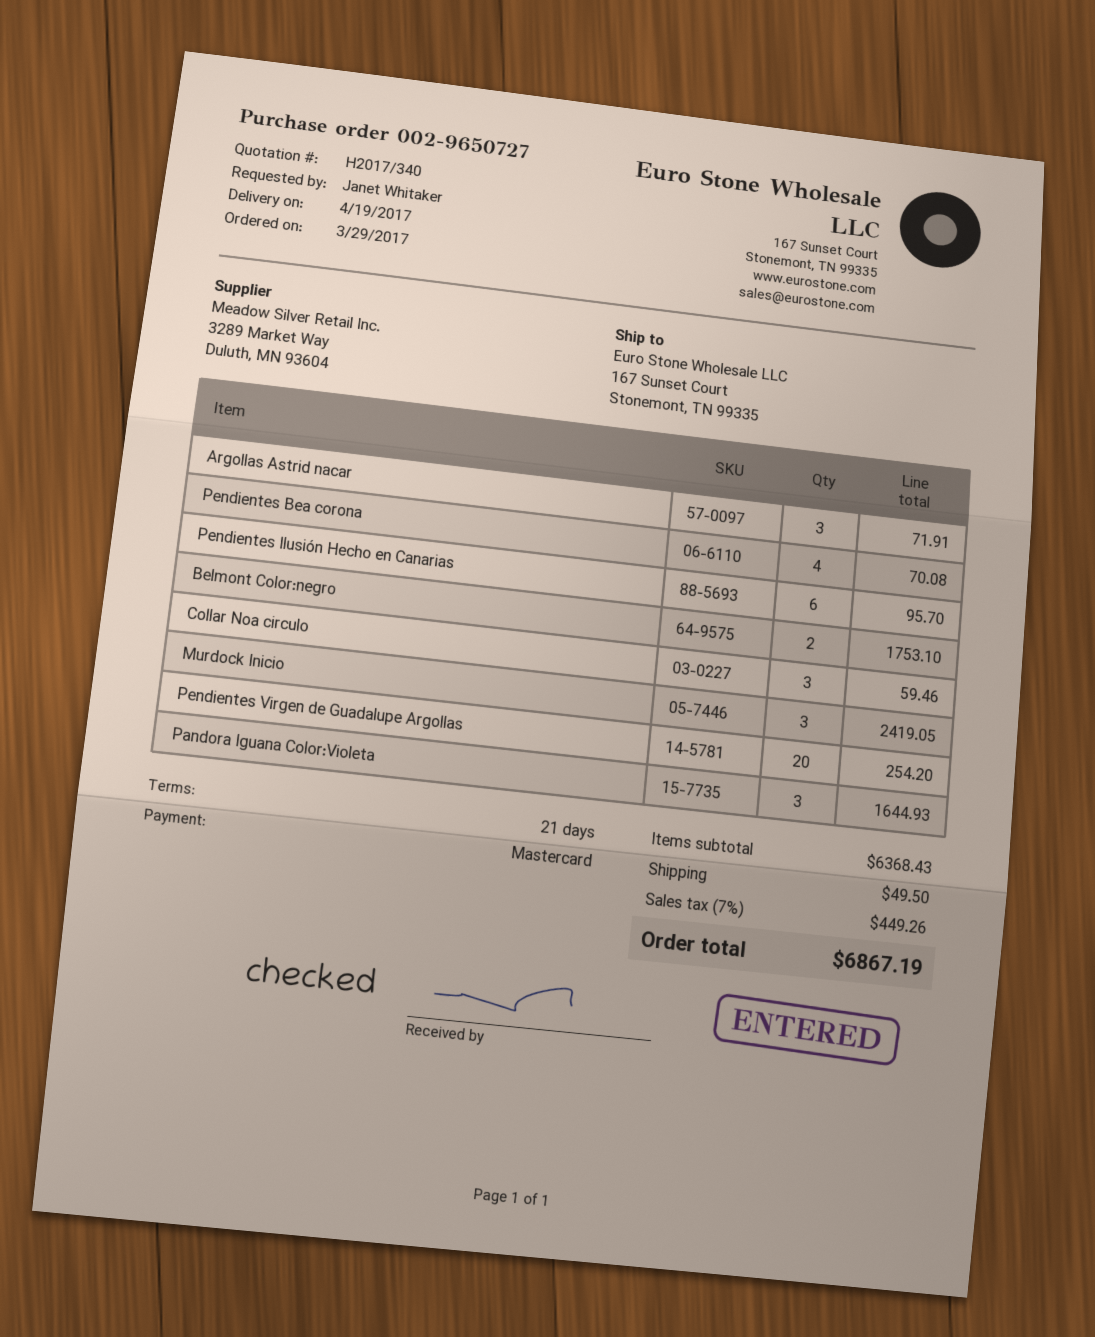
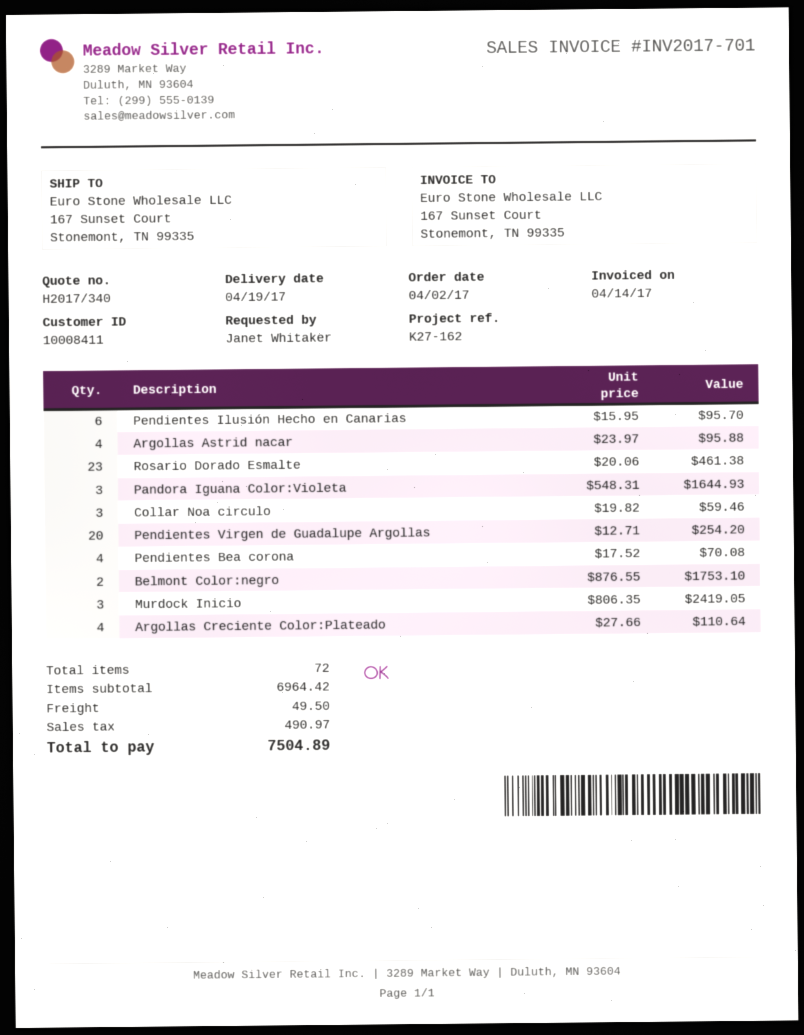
order date: 2017-03-29 -> 2017-04-02
Argollas Astrid nacar: 3 for 71.91 -> 4 for 95.88
Rosario Dorado Esmalte: none -> 23 for 461.38
Argollas Creciente Color:Plateado: none -> 4 for 110.64
subtotal: 6368.43 -> 6964.42
tax: 449.26 -> 490.97
total: 6867.19 -> 7504.89

